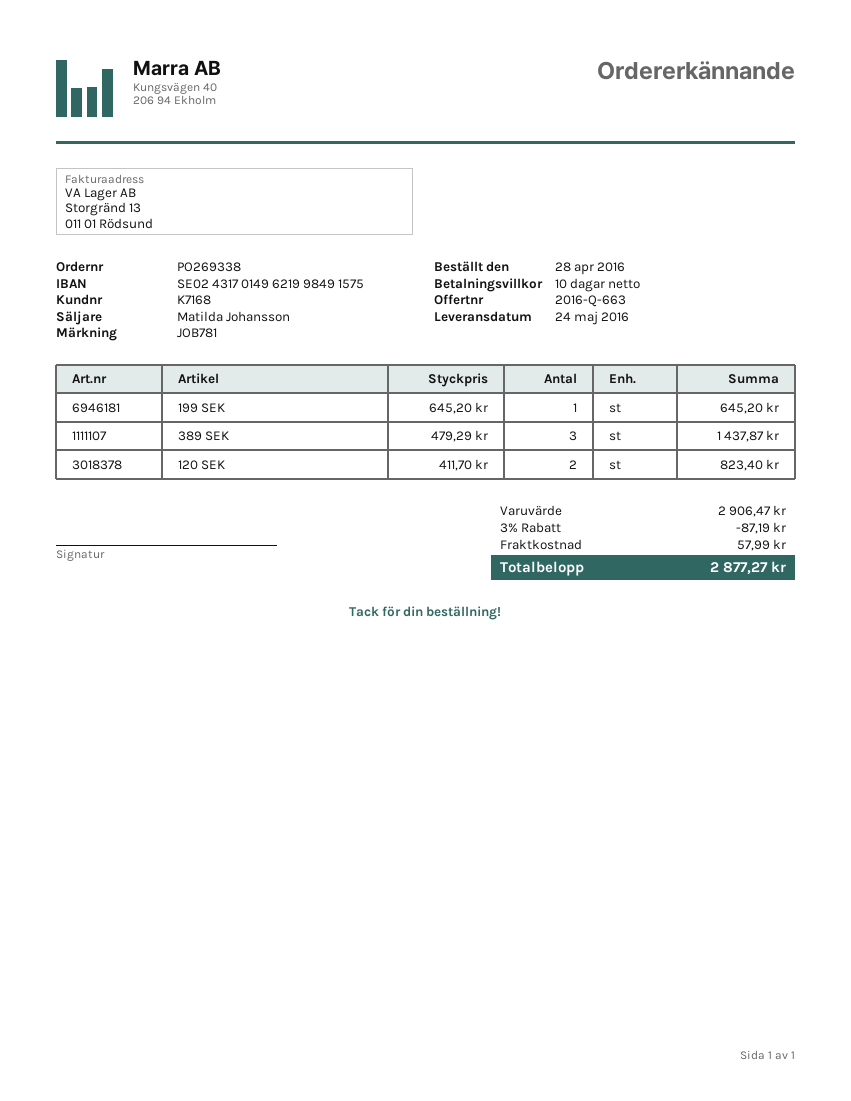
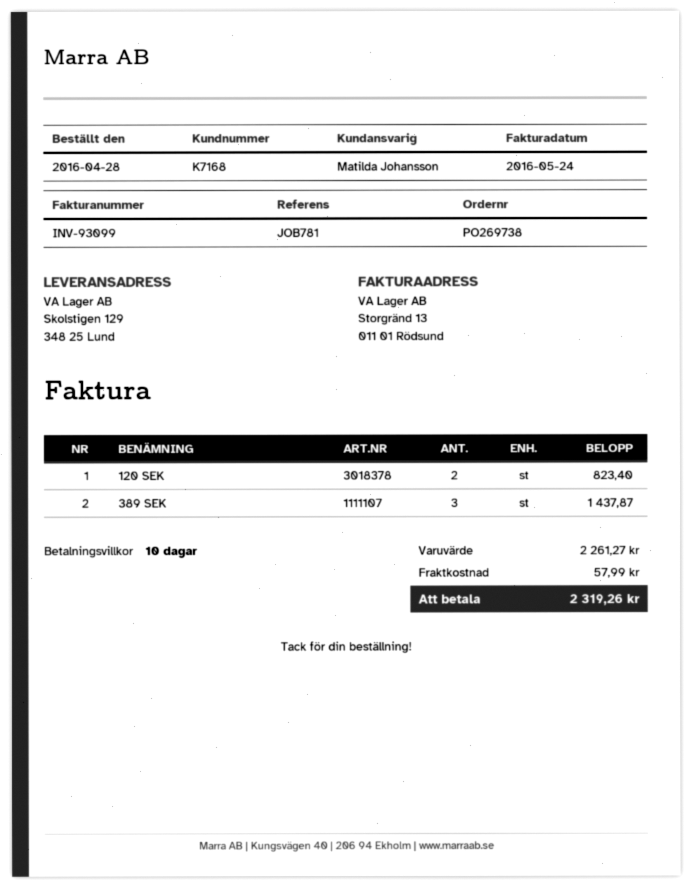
order number: PO269338 -> PO269738
199 SEK: 1 for 645.20 -> none
subtotal: 2906.47 -> 2261.27
discount: 3% = 87.19 -> none
total: 2877.27 -> 2319.26

